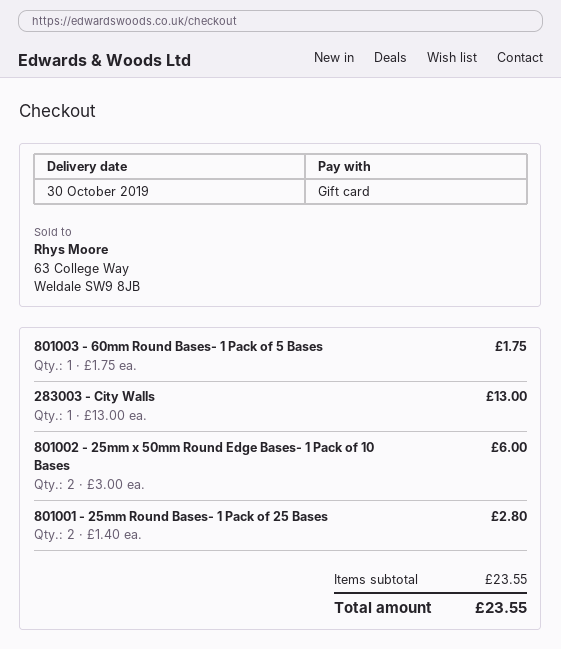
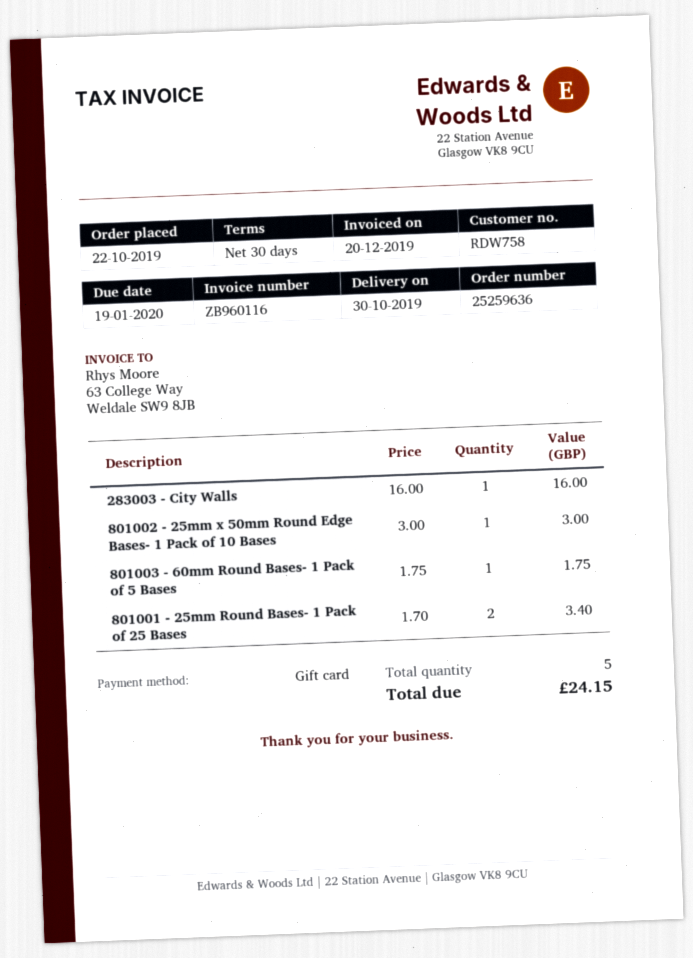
283003 - City Walls: 1 x 13.00 = 13.00 -> 1 x 16.00 = 16.00
801002 - 25mm x 50mm Round Edge Bases- 1 Pack of 10 Bases: 2 x 3.00 = 6.00 -> 1 x 3.00 = 3.00
801001 - 25mm Round Bases- 1 Pack of 25 Bases: 2 x 1.40 = 2.80 -> 2 x 1.70 = 3.40
total: 23.55 -> 24.15

